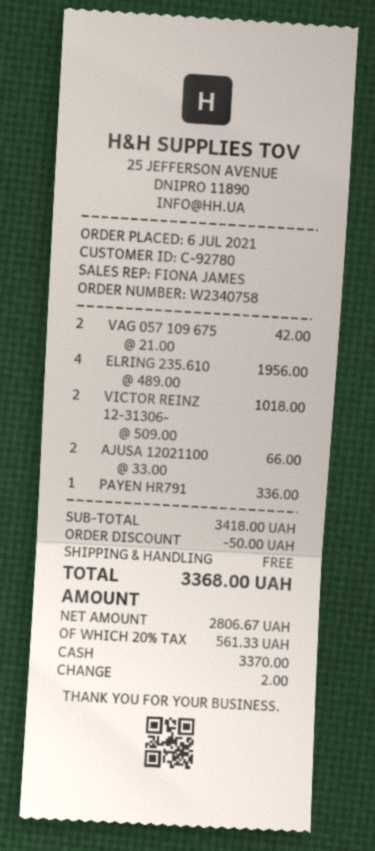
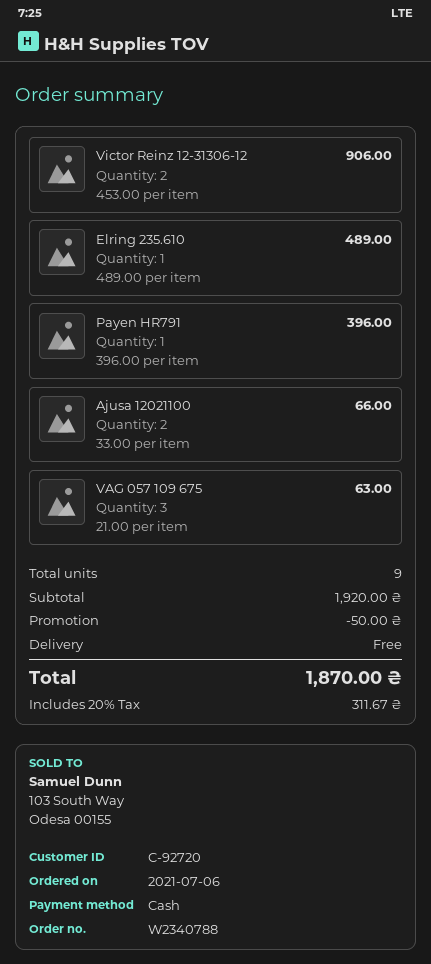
order number: W2340758 -> W2340788
customer number: C-92780 -> C-92720
VAG 057 109 675: 2 x 21.00 = 42.00 -> 3 x 21.00 = 63.00
ELRING 235.610: 4 x 489.00 = 1956.00 -> 1 x 489.00 = 489.00
VICTOR REINZ 12-31306-: 2 x 509.00 = 1018.00 -> 2 x 453.00 = 906.00
PAYEN HR791: 1 x 336.00 = 336.00 -> 1 x 396.00 = 396.00
subtotal: 3418.00 -> 1920.00
tax: 20% = 561.33 -> 20% = 311.67
total: 3368.00 -> 1870.00

